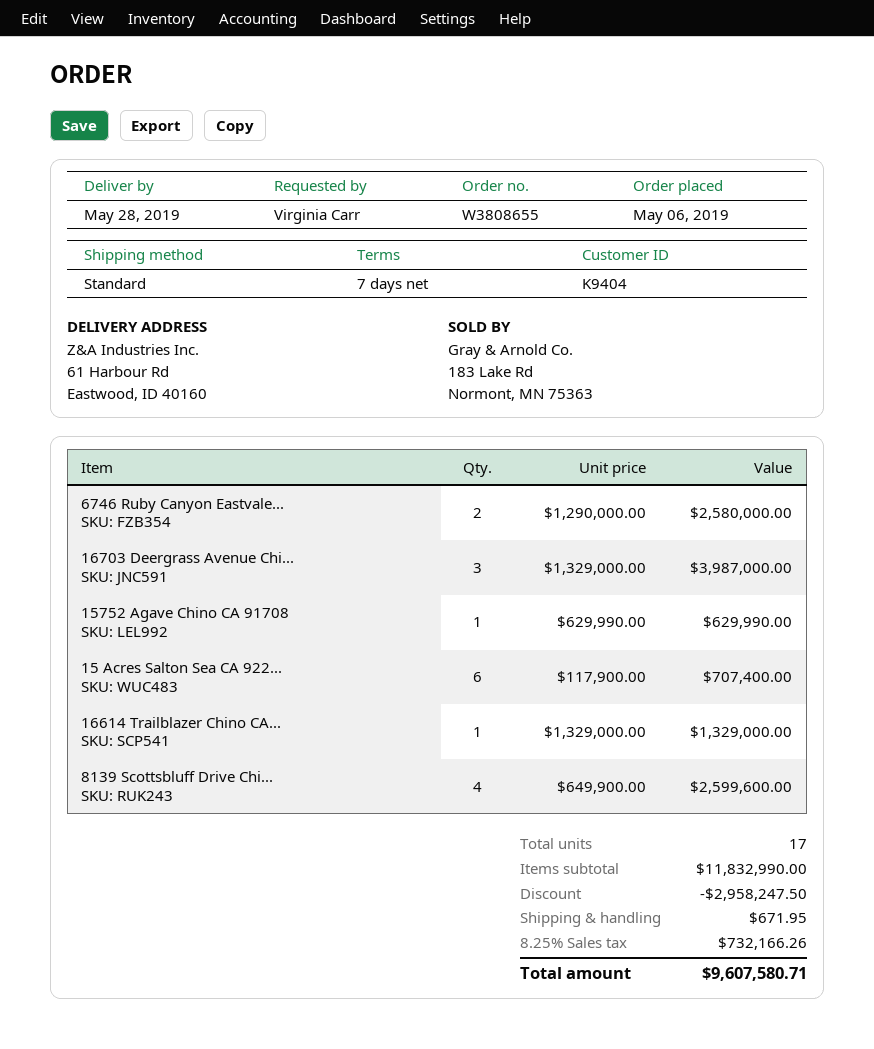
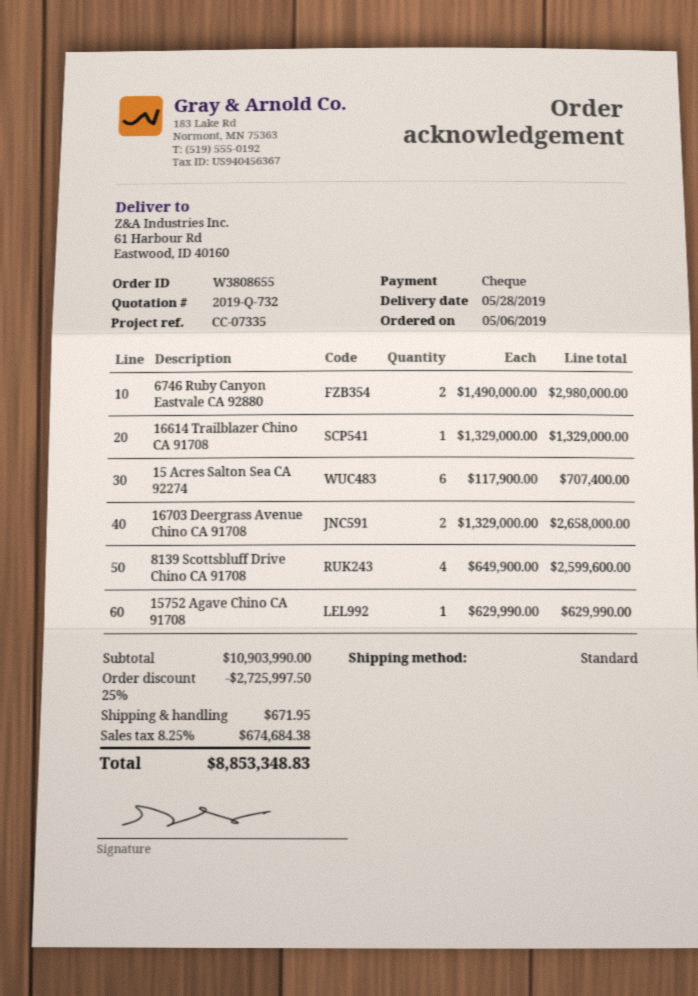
6746 Ruby Canyon Eastvale...: 2 x 1290000.00 = 2580000.00 -> 2 x 1490000.00 = 2980000.00
16703 Deergrass Avenue Chi...: 3 x 1329000.00 = 3987000.00 -> 2 x 1329000.00 = 2658000.00
subtotal: 11832990.00 -> 10903990.00
discount: 2958247.50 -> 2725997.50
tax: 8.25% = 732166.26 -> 8.25% = 674684.38
total: 9607580.71 -> 8853348.83

